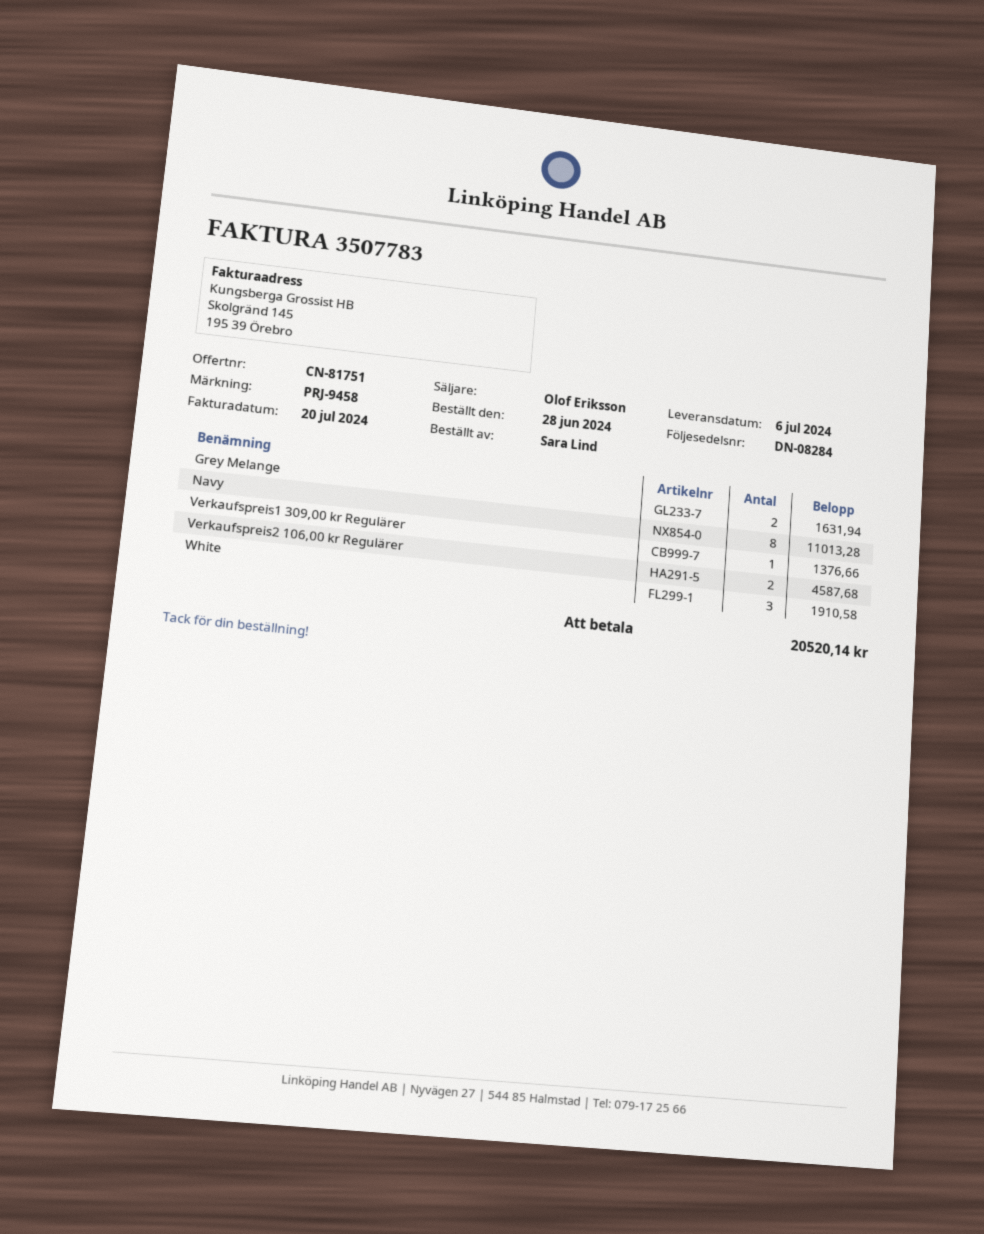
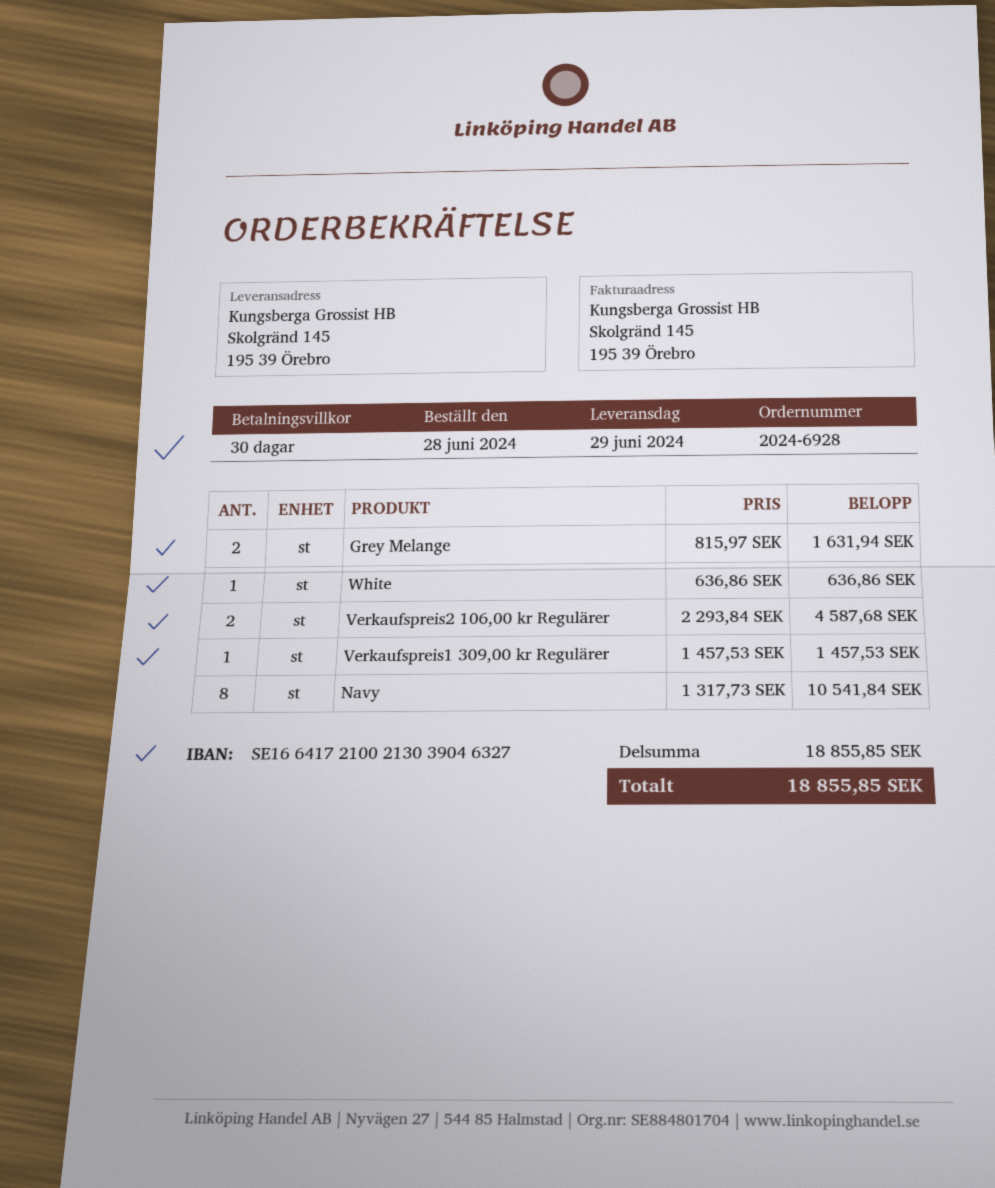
delivery date: 2024-07-06 -> 2024-06-29
Navy: 8 for 11013.28 -> 8 for 10541.84
Verkaufspreis1 309,00 kr Regulärer: 1 for 1376.66 -> 1 for 1457.53
White: 3 for 1910.58 -> 1 for 636.86
total: 20520.14 -> 18855.85

